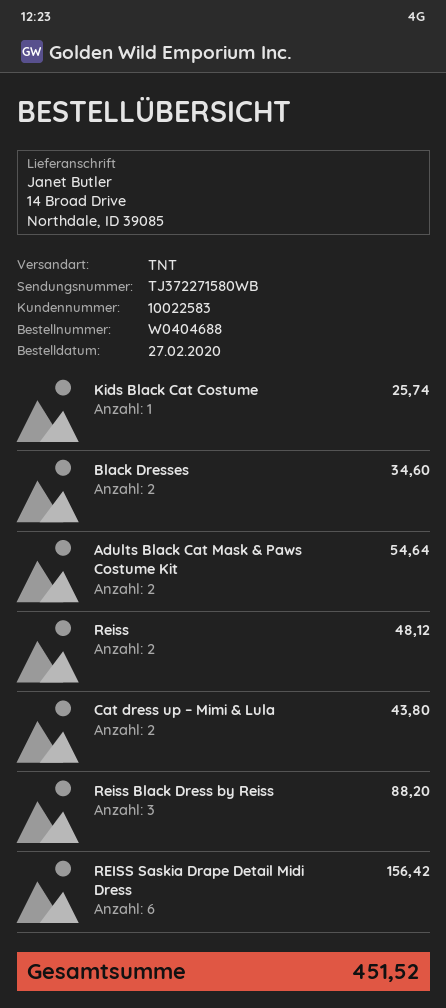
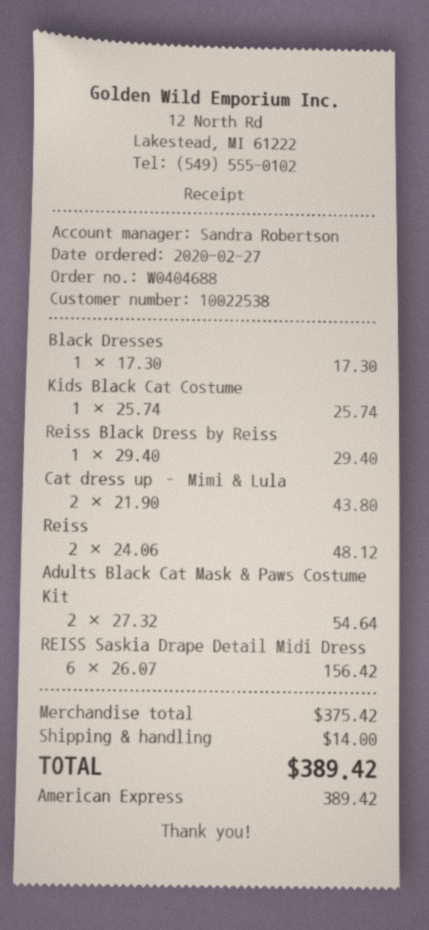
customer number: 10022583 -> 10022538
Black Dresses: 2 for 34.60 -> 1 for 17.30
Reiss Black Dress by Reiss: 3 for 88.20 -> 1 for 29.40
shipping: none -> 14.00
total: 451.52 -> 389.42

